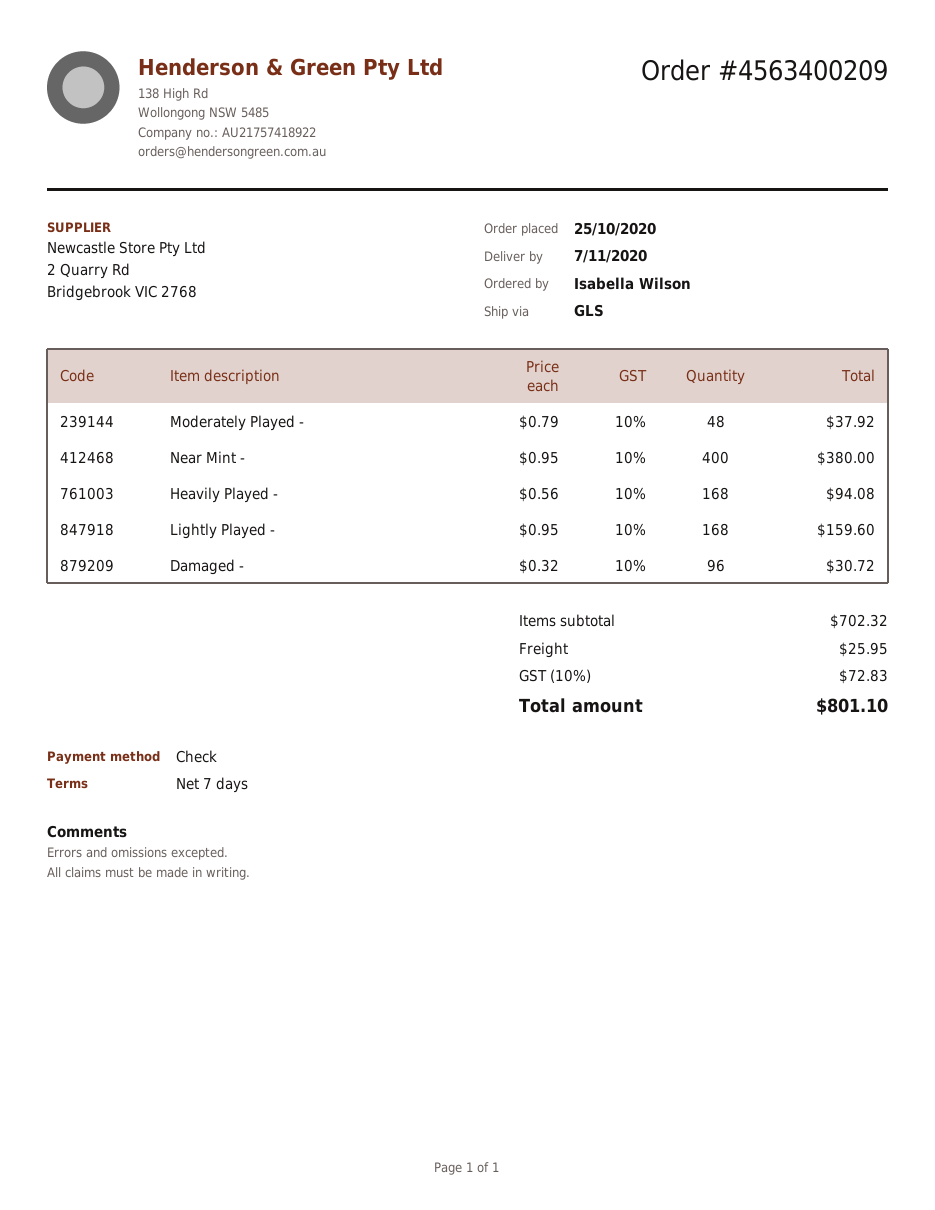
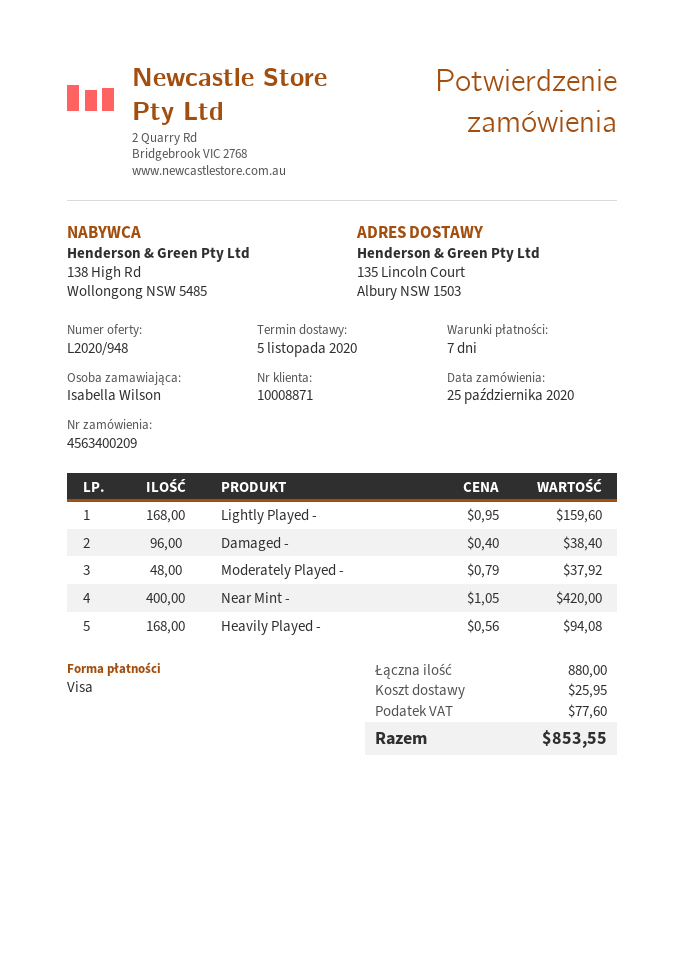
delivery date: 2020-11-07 -> 2020-11-05
payment method: cheque -> Visa
Near Mint -: 400 x 0.95 = 380.00 -> 400 x 1.05 = 420.00
Damaged -: 96 x 0.32 = 30.72 -> 96 x 0.40 = 38.40
tax: 72.83 -> 77.60
total: 801.10 -> 853.55

